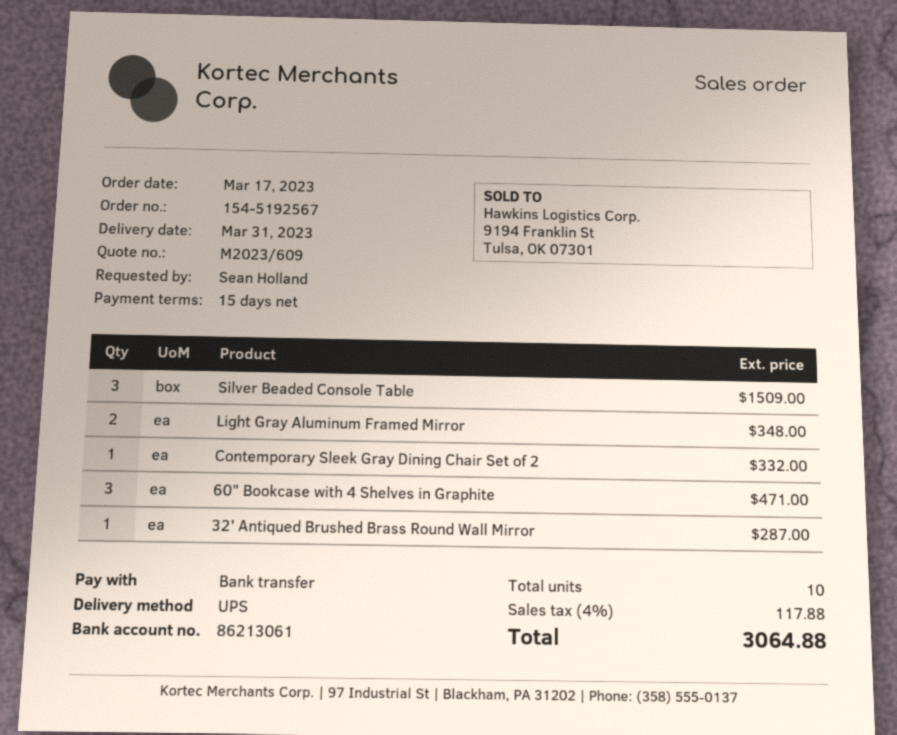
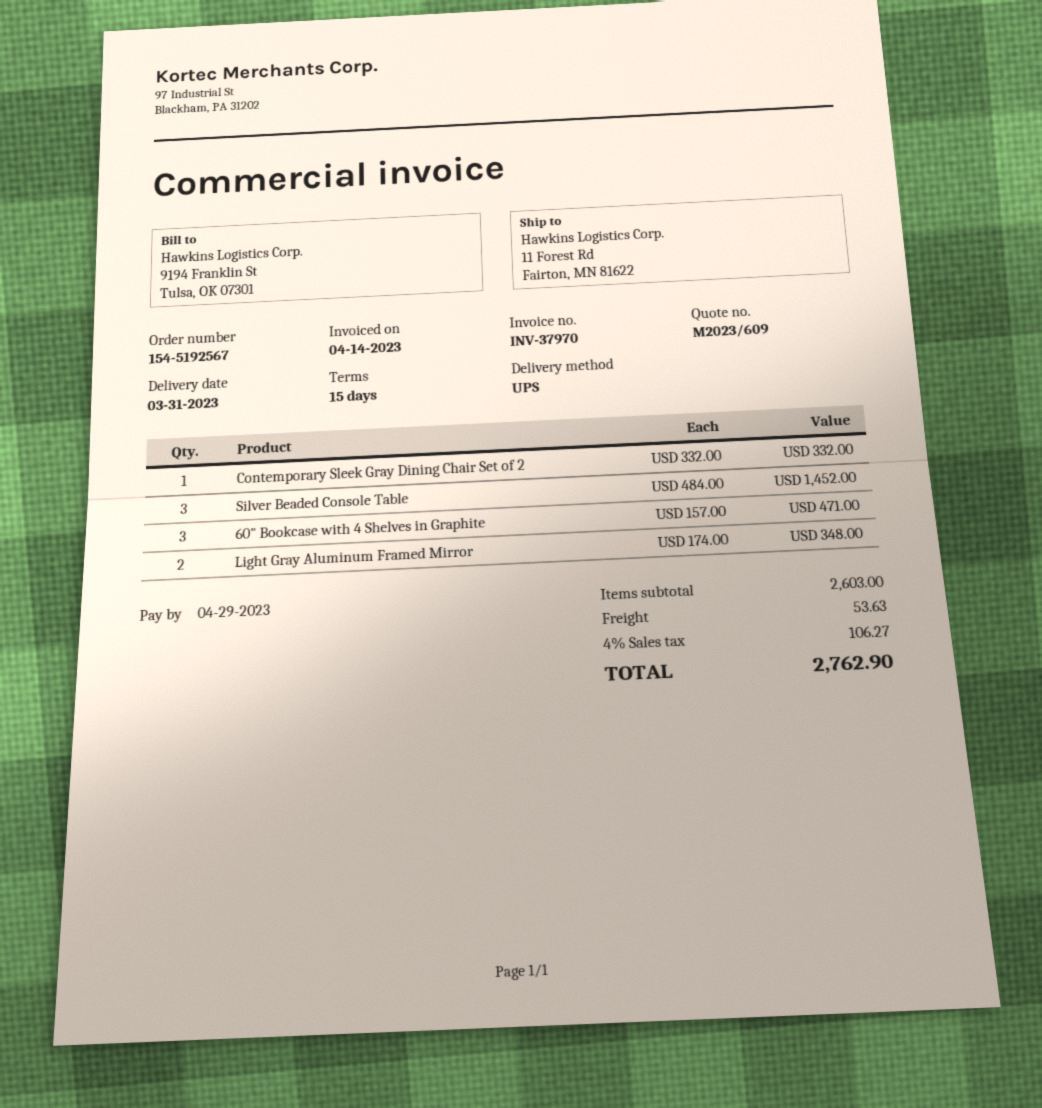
Silver Beaded Console Table: 3 for 1509.00 -> 3 for 1452.00
32' Antiqued Brushed Brass Round Wall Mirror: 1 for 287.00 -> none
shipping: none -> 53.63
tax: 4% = 117.88 -> 4% = 106.27
total: 3064.88 -> 2762.90

